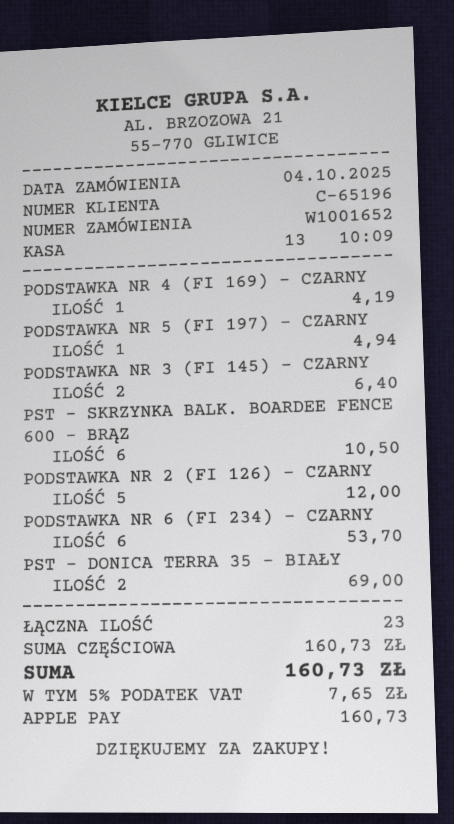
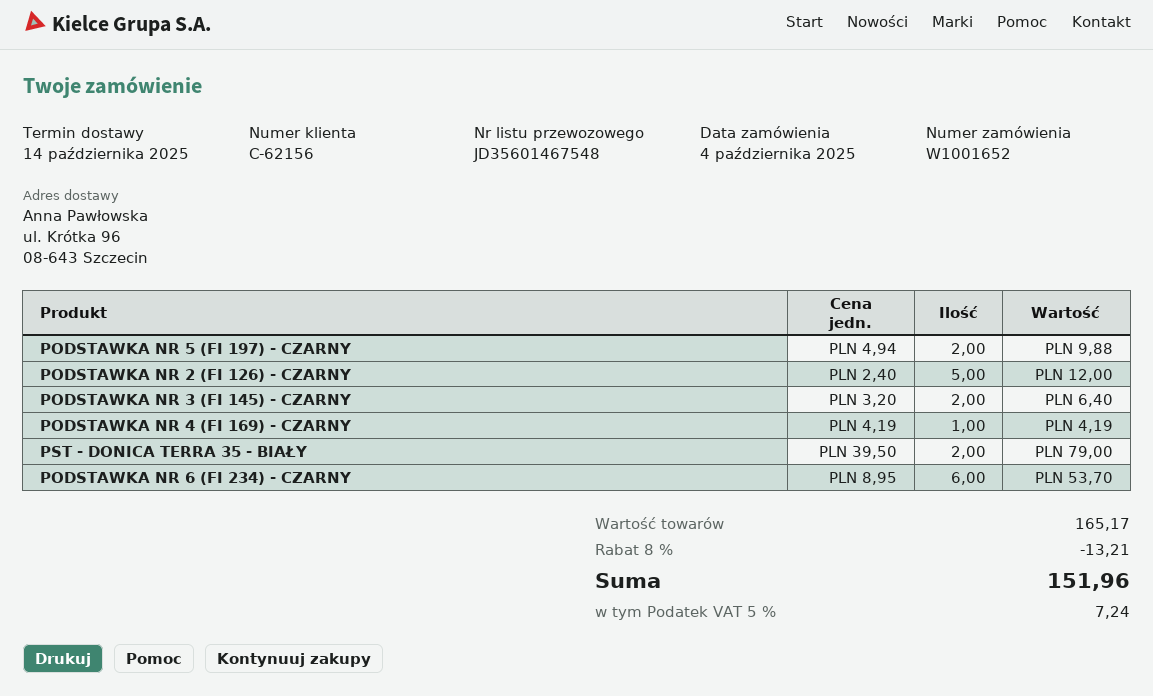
customer number: C-65196 -> C-62156
PODSTAWKA NR 5 (FI 197) - CZARNY: 1 for 4.94 -> 2 for 9.88
PST - SKRZYNKA BALK. BOARDEE FENCE 600 - BRĄZ: 6 for 10.50 -> none
PST - DONICA TERRA 35 - BIAŁY: 2 for 69.00 -> 2 for 79.00
subtotal: 160.73 -> 165.17
discount: none -> 8% = 13.21
tax: 5% = 7.65 -> 5% = 7.24
total: 160.73 -> 151.96

